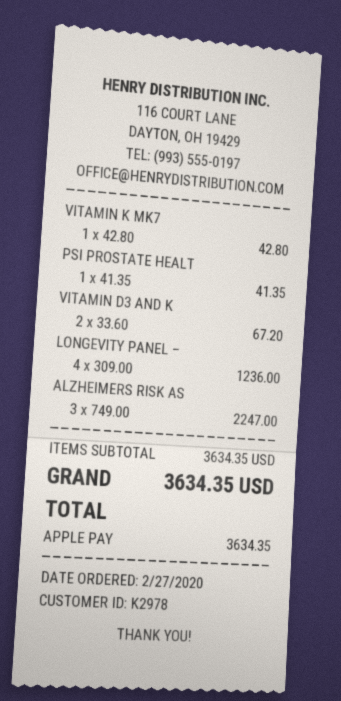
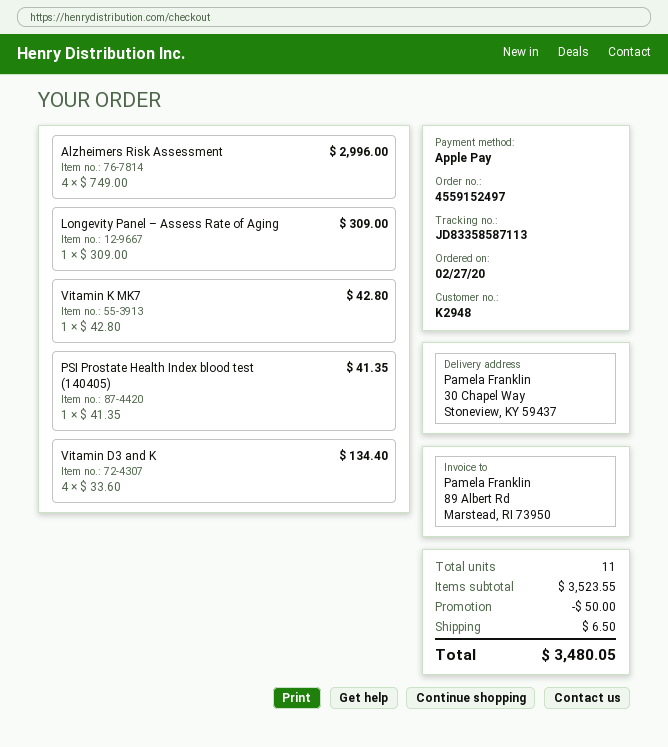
customer number: K2978 -> K2948
VITAMIN D3 AND K: 2 x 33.60 = 67.20 -> 4 x 33.60 = 134.40
LONGEVITY PANEL –: 4 x 309.00 = 1236.00 -> 1 x 309.00 = 309.00
ALZHEIMERS RISK AS: 3 x 749.00 = 2247.00 -> 4 x 749.00 = 2996.00
subtotal: 3634.35 -> 3523.55
discount: none -> 50.00
shipping: none -> 6.50
total: 3634.35 -> 3480.05

